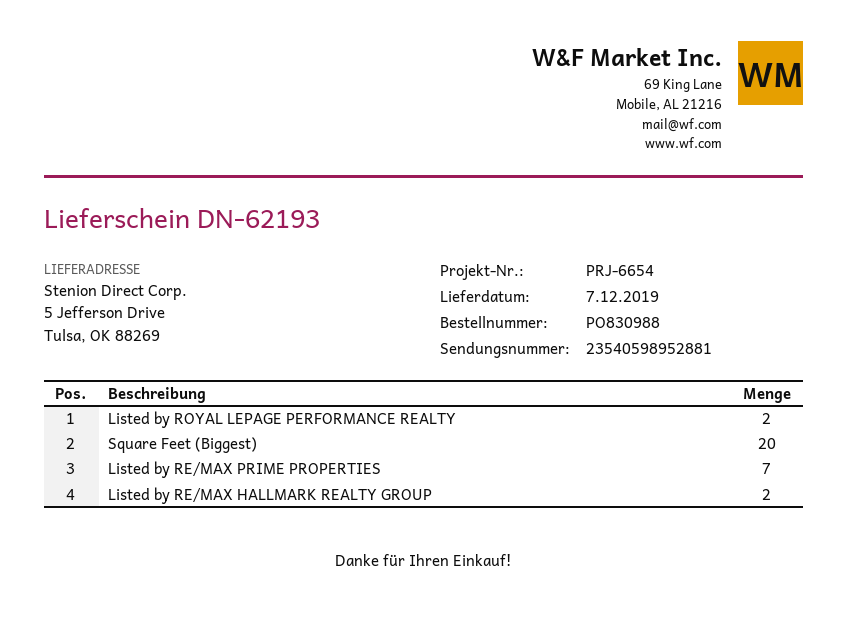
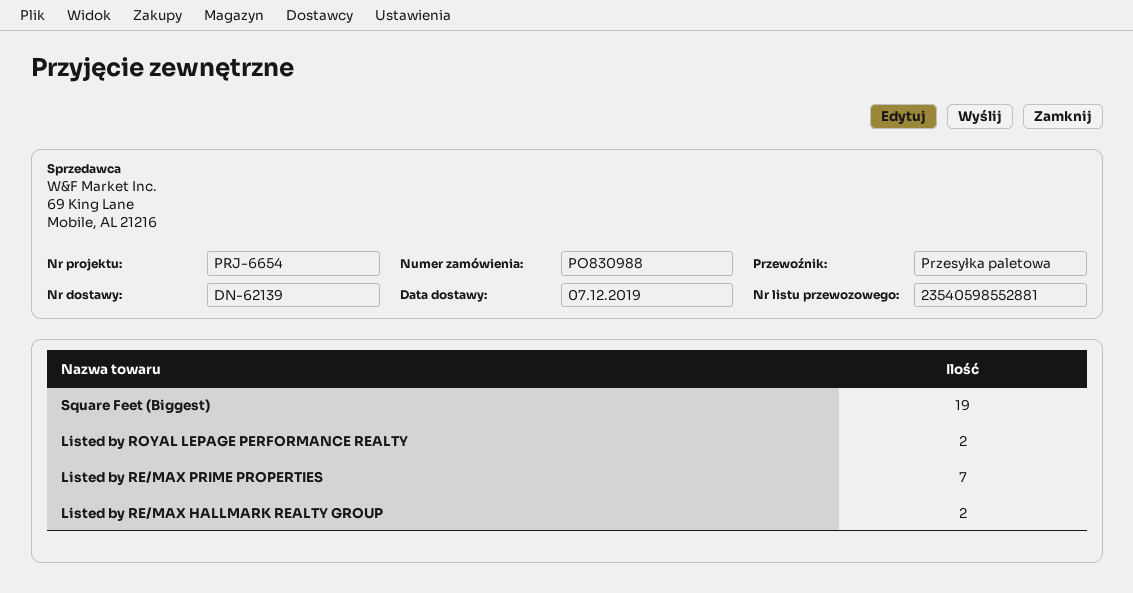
delivery note number: DN-62193 -> DN-62139
tracking number: 23540598952881 -> 23540598552881
Square Feet (Biggest): 20 -> 19

